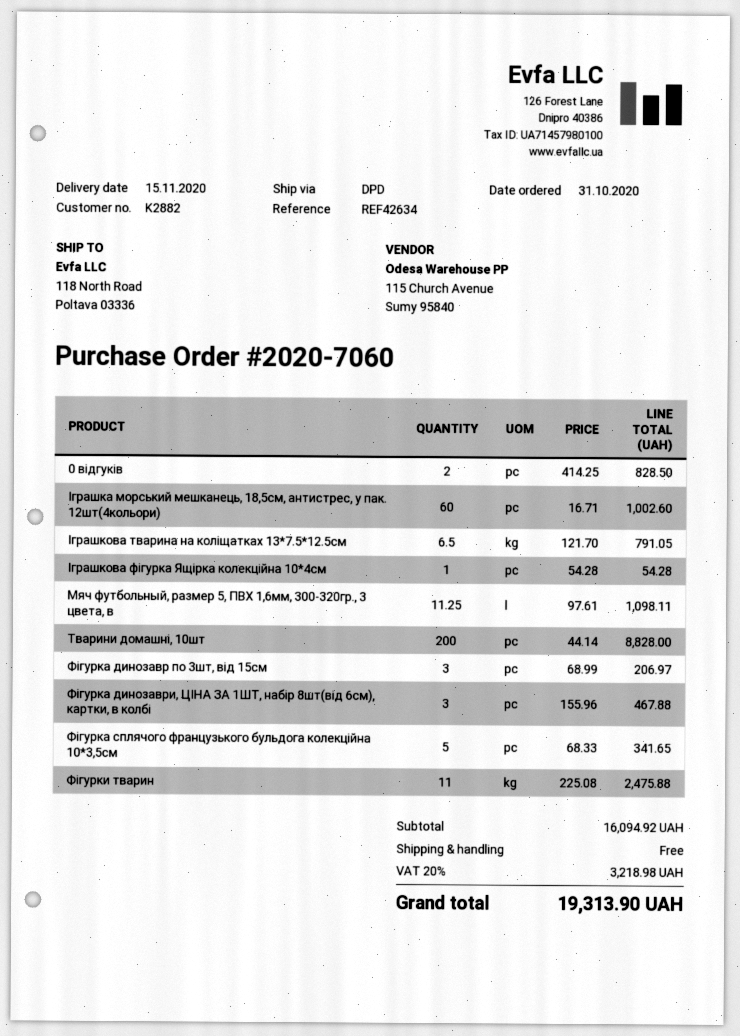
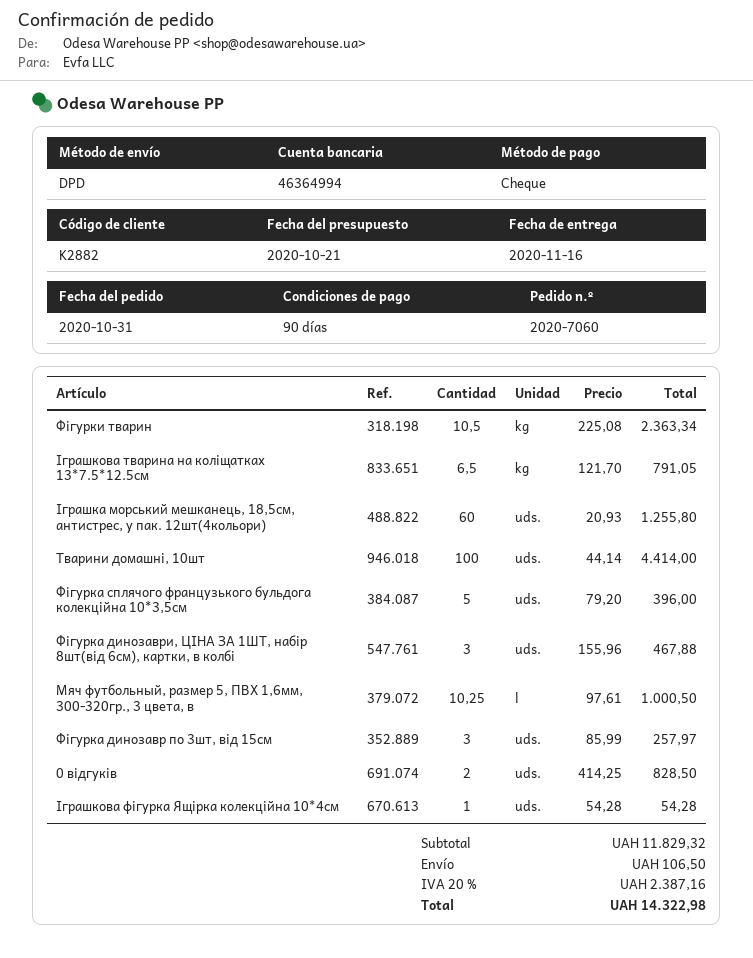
delivery date: 2020-11-15 -> 2020-11-16
Іграшка морський мешканець, 18,5см, антистрес, у пак. 12шт(4кольори): 60 x 16.71 = 1002.60 -> 60 x 20.93 = 1255.80
Мяч футбольный, размер 5, ПВХ 1,6мм, 300-320гр., 3 цвета, в: 11.25 x 97.61 = 1098.11 -> 10.25 x 97.61 = 1000.50
Тварини домашні, 10шт: 200 x 44.14 = 8828.00 -> 100 x 44.14 = 4414.00
Фігурка динозавр по 3шт, від 15см: 3 x 68.99 = 206.97 -> 3 x 85.99 = 257.97
Фігурка сплячого французького бульдога колекційна 10*3,5см: 5 x 68.33 = 341.65 -> 5 x 79.20 = 396.00
Фігурки тварин: 11 x 225.08 = 2475.88 -> 10.5 x 225.08 = 2363.34
subtotal: 16094.92 -> 11829.32
shipping: 0.00 -> 106.50
tax: 20% = 3218.98 -> 20% = 2387.16
total: 19313.90 -> 14322.98

